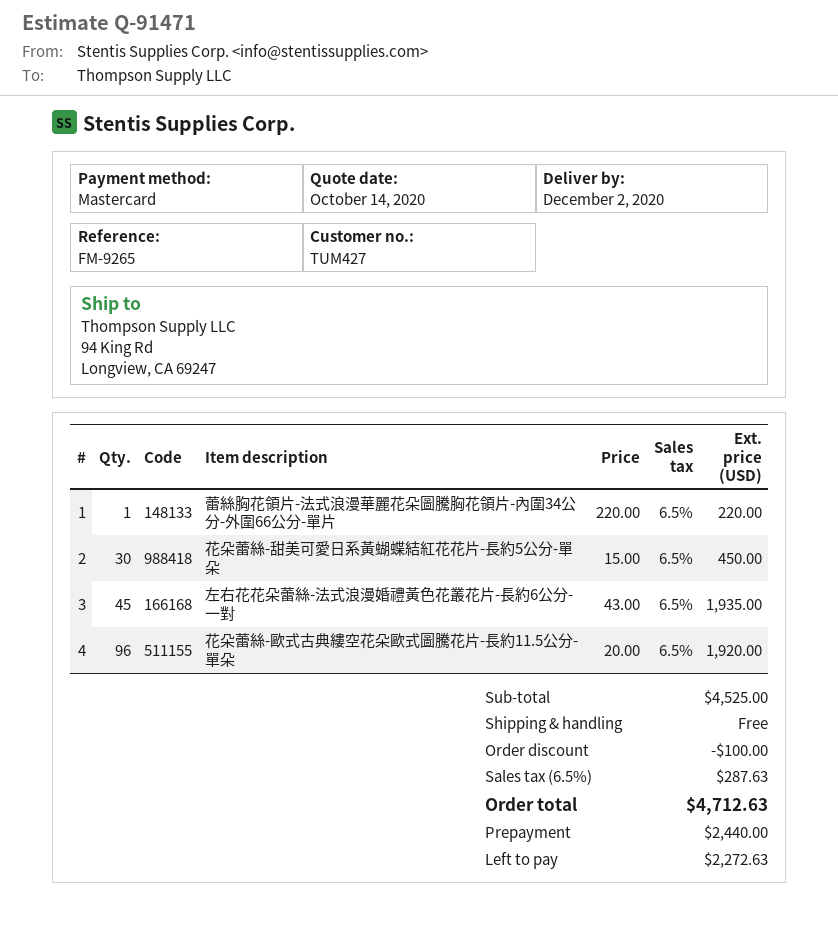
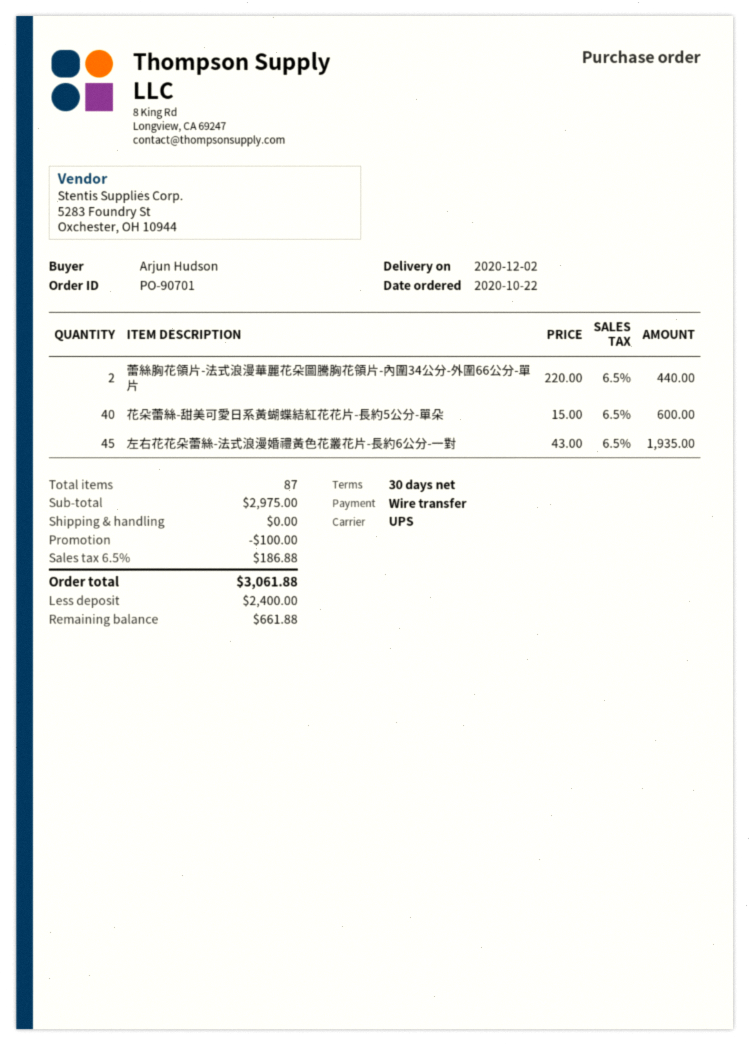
payment method: Mastercard -> bank transfer
蕾絲胸花領片-法式浪漫華麗花朵圖騰胸花領片-內圍34公分-外圍66公分-單片: 1 x 220.00 = 220.00 -> 2 x 220.00 = 440.00
花朵蕾絲-甜美可愛日系黃蝴蝶結紅花花片-長約5公分-單朵: 30 x 15.00 = 450.00 -> 40 x 15.00 = 600.00
花朵蕾絲-歐式古典縷空花朵歐式圖騰花片-長約11.5公分-單朵: 96 x 20.00 = 1920.00 -> none
subtotal: 4525.00 -> 2975.00
tax: 6.5% = 287.63 -> 6.5% = 186.88
total: 4712.63 -> 3061.88
deposit: 2440.00 -> 2400.00
balance: 2272.63 -> 661.88

